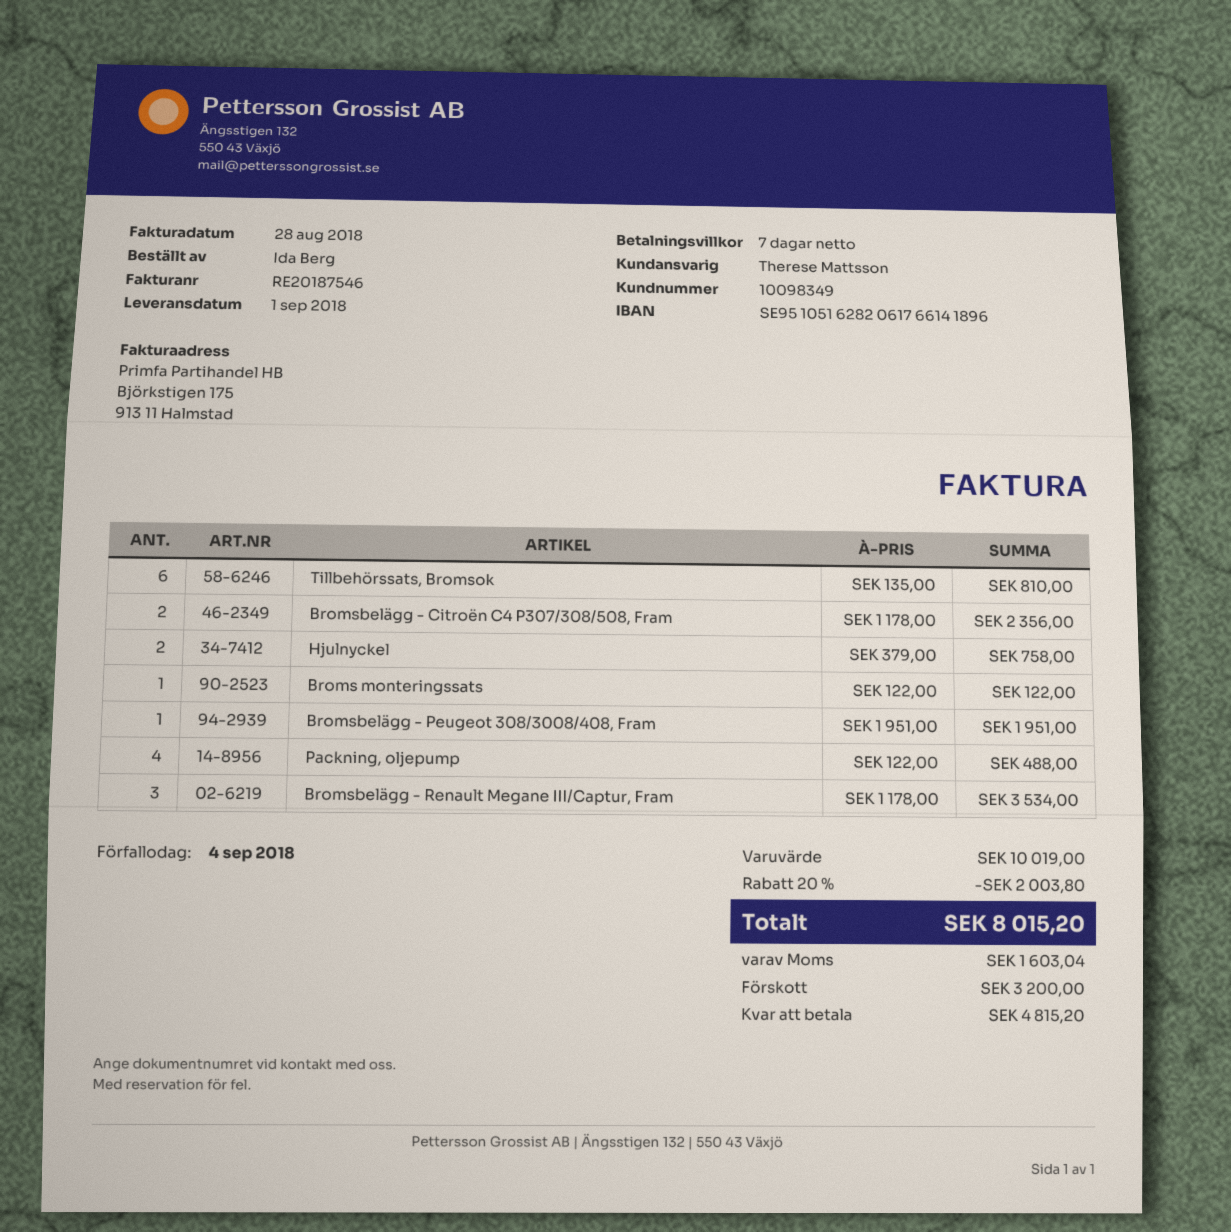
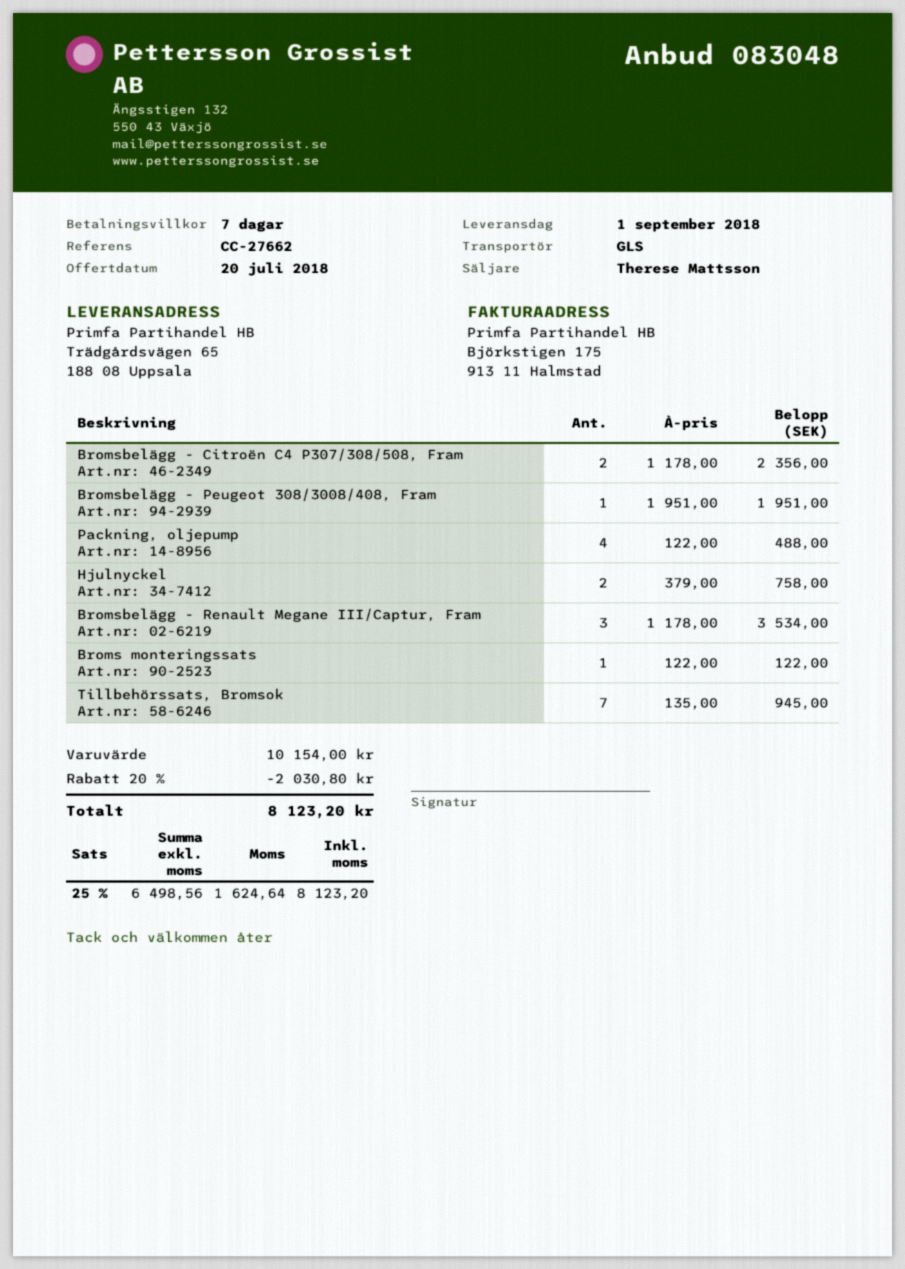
Tillbehörssats, Bromsok: 6 x 135.00 = 810.00 -> 7 x 135.00 = 945.00
subtotal: 10019.00 -> 10154.00
discount: 20% = 2003.80 -> 20% = 2030.80
tax: 1603.04 -> 1624.64
total: 8015.20 -> 8123.20

